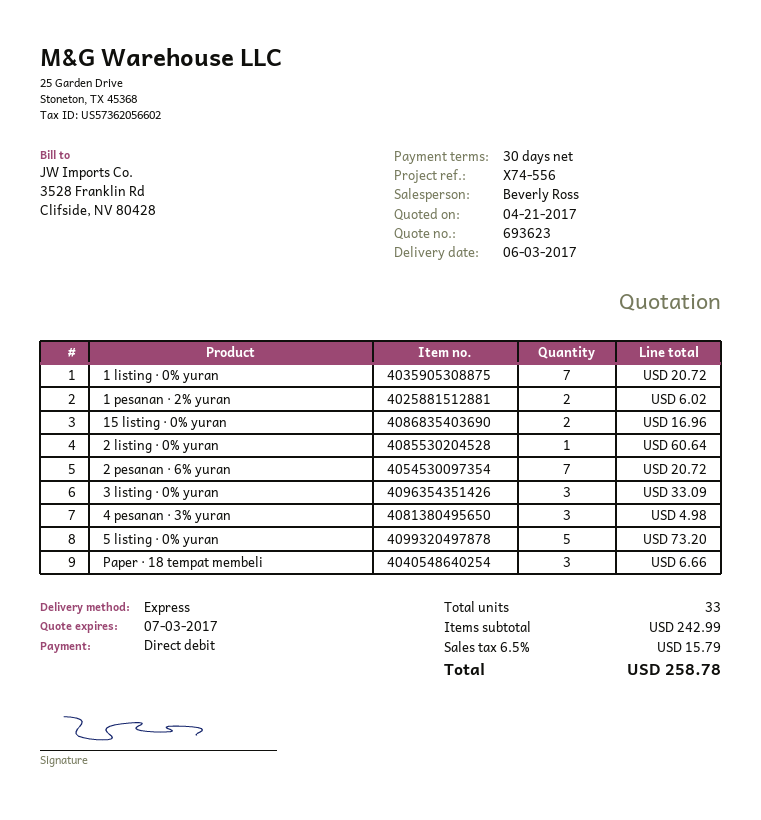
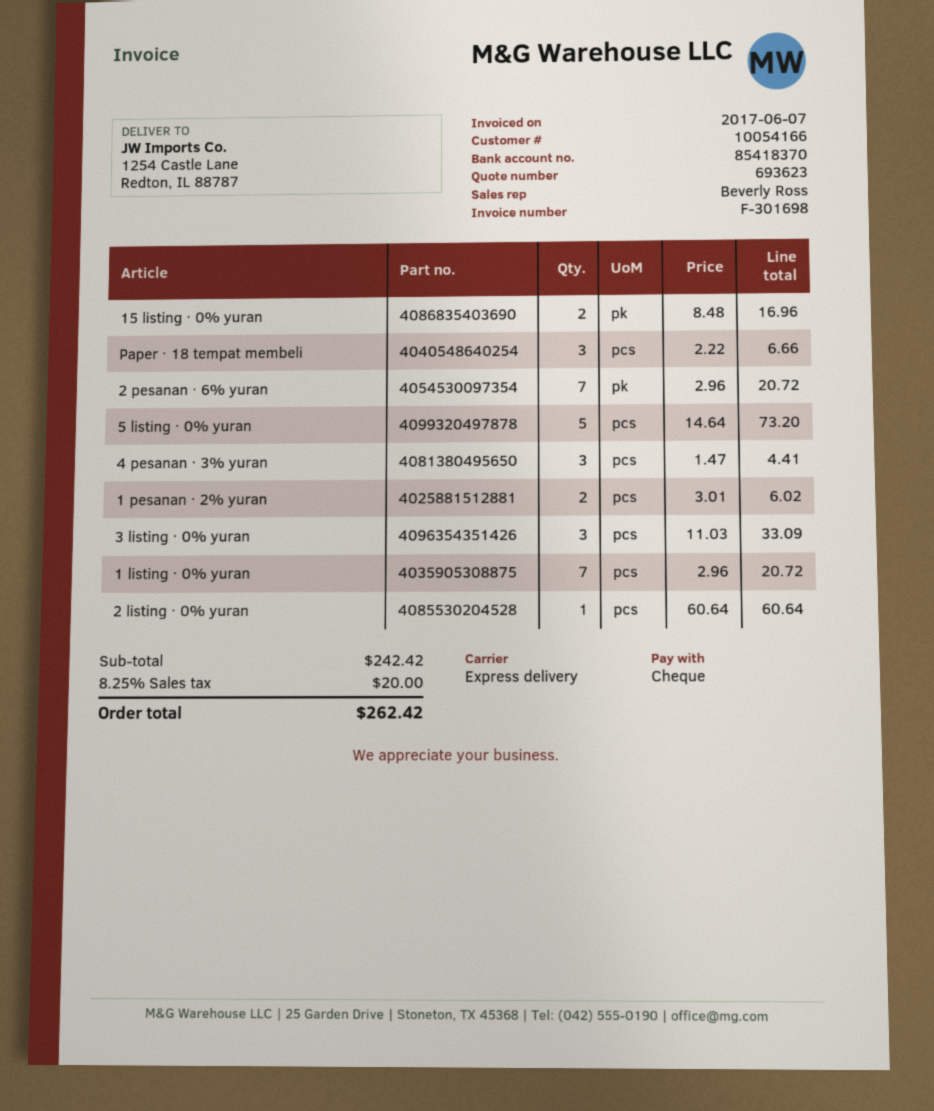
payment method: direct debit -> cheque
4 pesanan · 3% yuran: 3 for 4.98 -> 3 for 4.41
subtotal: 242.99 -> 242.42
tax: 6.5% = 15.79 -> 8.25% = 20.00
total: 258.78 -> 262.42

